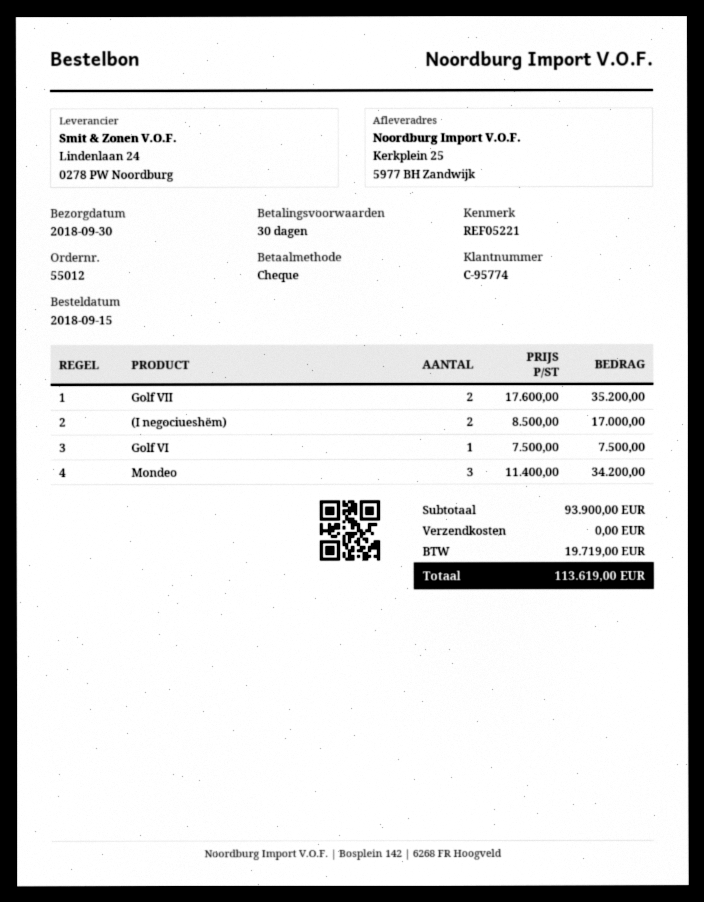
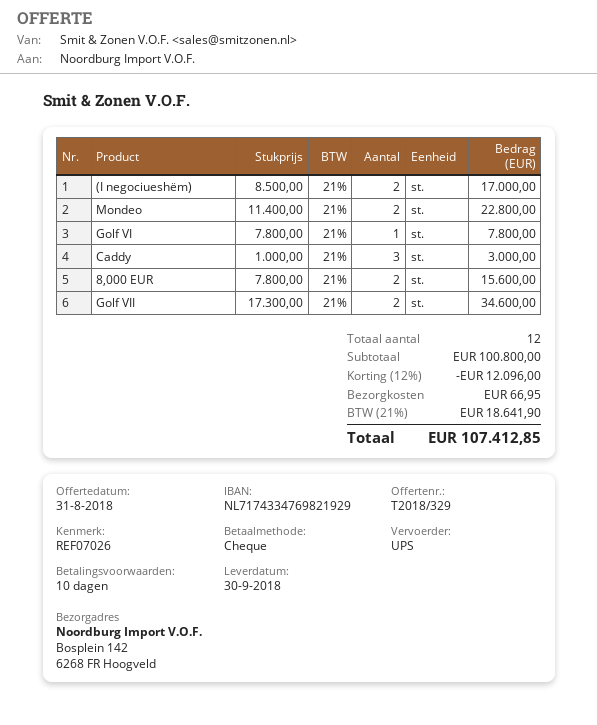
payment terms: 30 days -> 10 days
reference: REF05221 -> REF07026
ship to: Kerkplein 25, 5977 BH Zandwijk -> Bosplein 142, 6268 FR Hoogveld
Golf VII: 2 x 17600.00 = 35200.00 -> 2 x 17300.00 = 34600.00
Golf VI: 1 x 7500.00 = 7500.00 -> 1 x 7800.00 = 7800.00
Mondeo: 3 x 11400.00 = 34200.00 -> 2 x 11400.00 = 22800.00
Caddy: none -> 3 x 1000.00 = 3000.00
8,000 EUR: none -> 2 x 7800.00 = 15600.00
subtotal: 93900.00 -> 100800.00
discount: none -> 12% = 12096.00
shipping: 0.00 -> 66.95
tax: 19719.00 -> 18641.90
total: 113619.00 -> 107412.85

